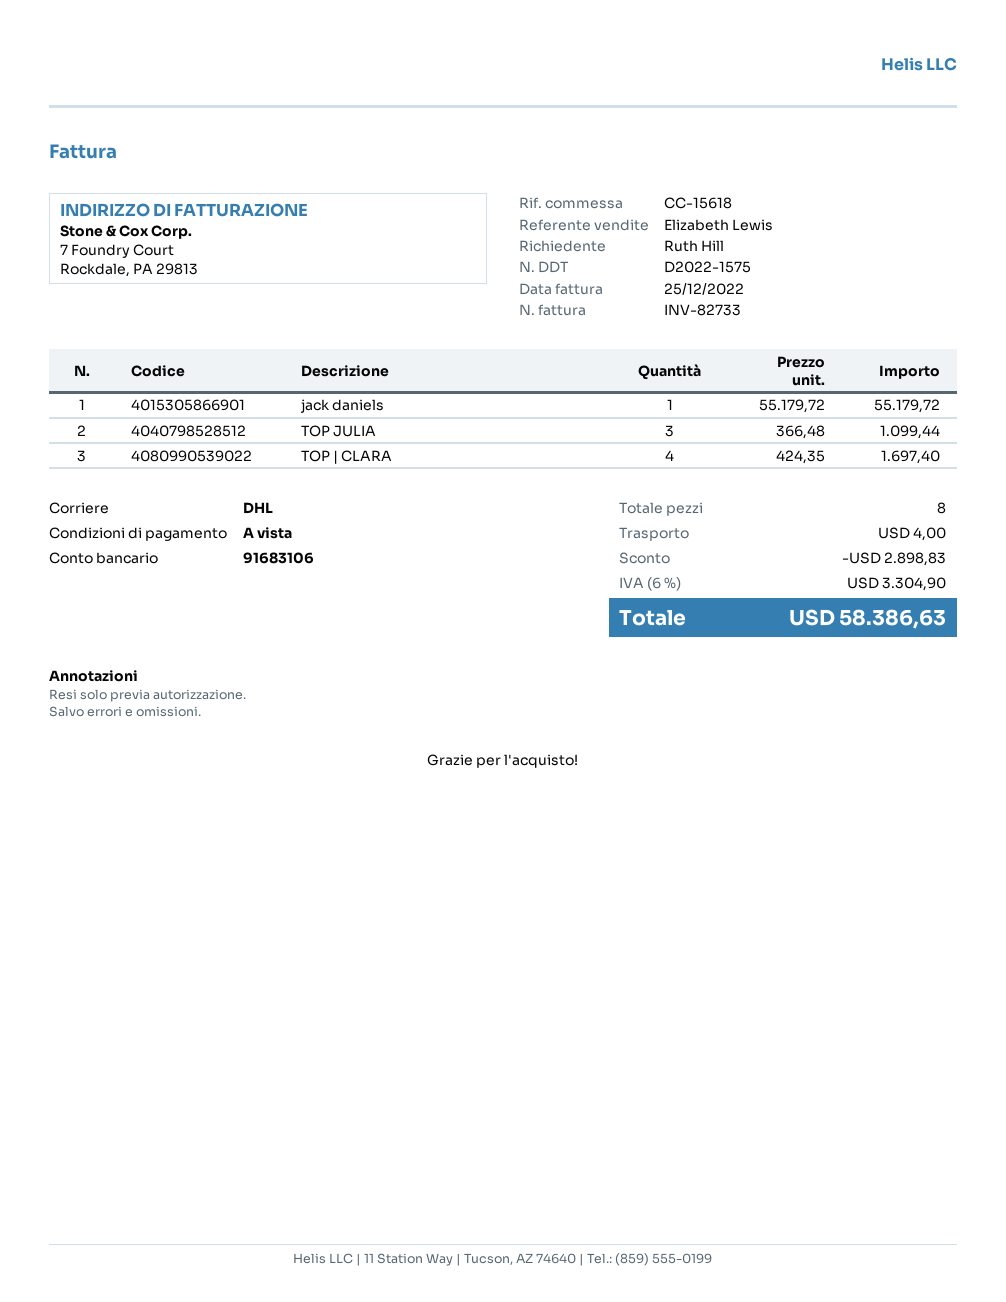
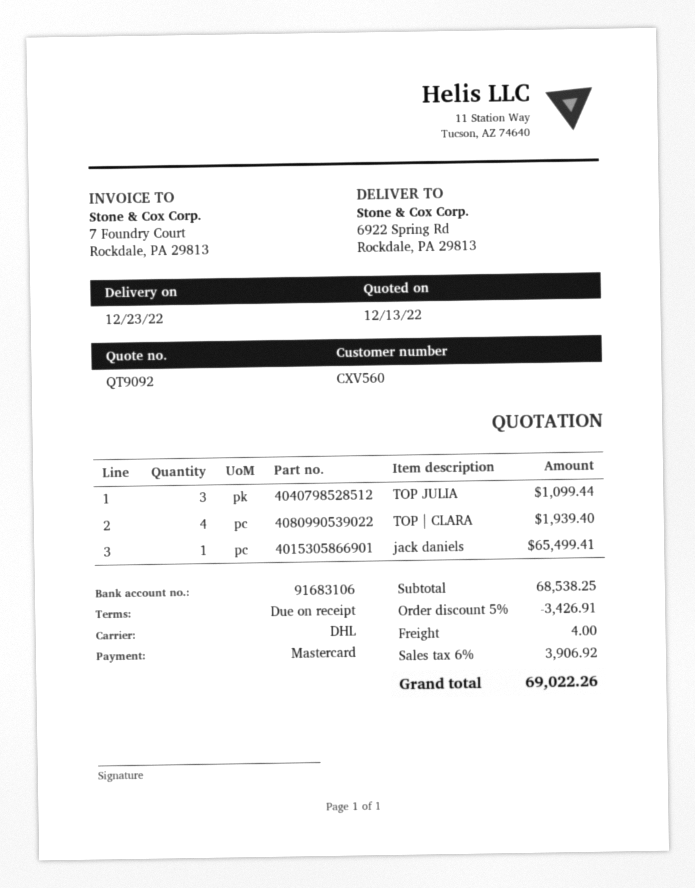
jack daniels: 1 for 55179.72 -> 1 for 65499.41
TOP | CLARA: 4 for 1697.40 -> 4 for 1939.40
discount: 2898.83 -> 3426.91
tax: 6% = 3304.90 -> 6% = 3906.92
total: 58386.63 -> 69022.26

